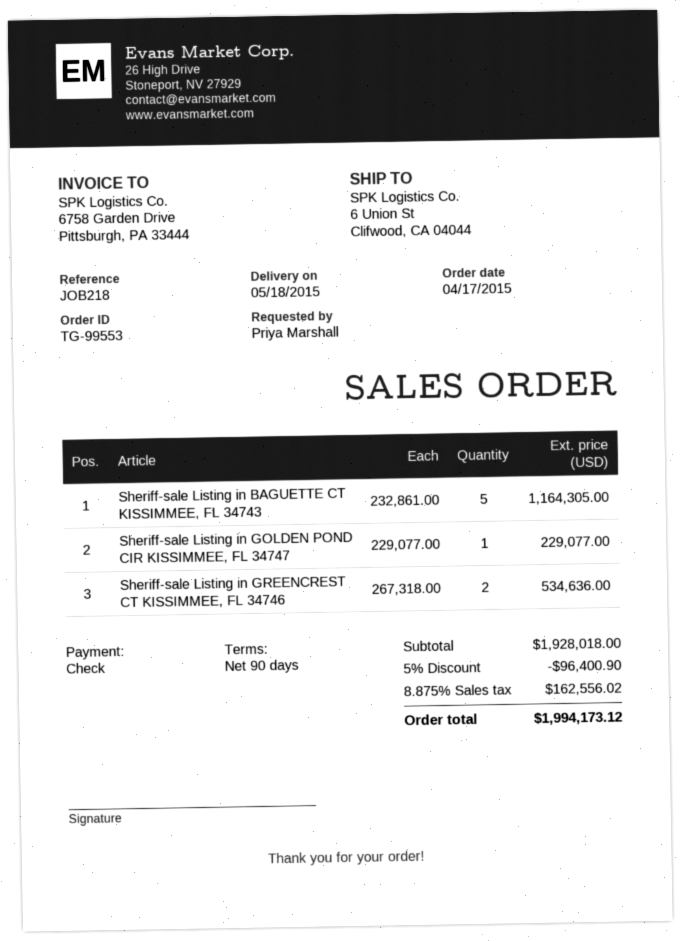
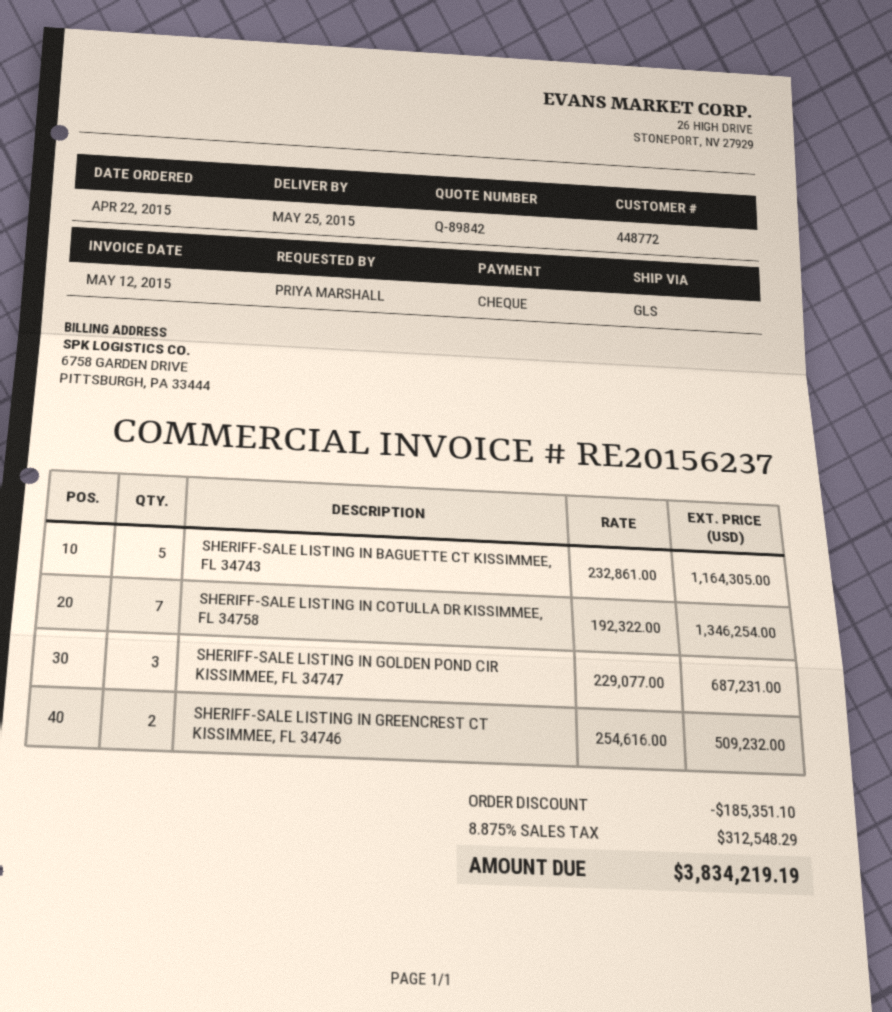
order date: 2015-04-17 -> 2015-04-22
delivery date: 2015-05-18 -> 2015-05-25
Sheriff-sale Listing in GOLDEN POND CIR KISSIMMEE, FL 34747: 1 x 229077.00 = 229077.00 -> 3 x 229077.00 = 687231.00
Sheriff-sale Listing in GREENCREST CT KISSIMMEE, FL 34746: 2 x 267318.00 = 534636.00 -> 2 x 254616.00 = 509232.00
SHERIFF-SALE LISTING IN COTULLA DR KISSIMMEE, FL 34758: none -> 7 x 192322.00 = 1346254.00
discount: 96400.90 -> 185351.10
tax: 8.875% = 162556.02 -> 8.875% = 312548.29
total: 1994173.12 -> 3834219.19

